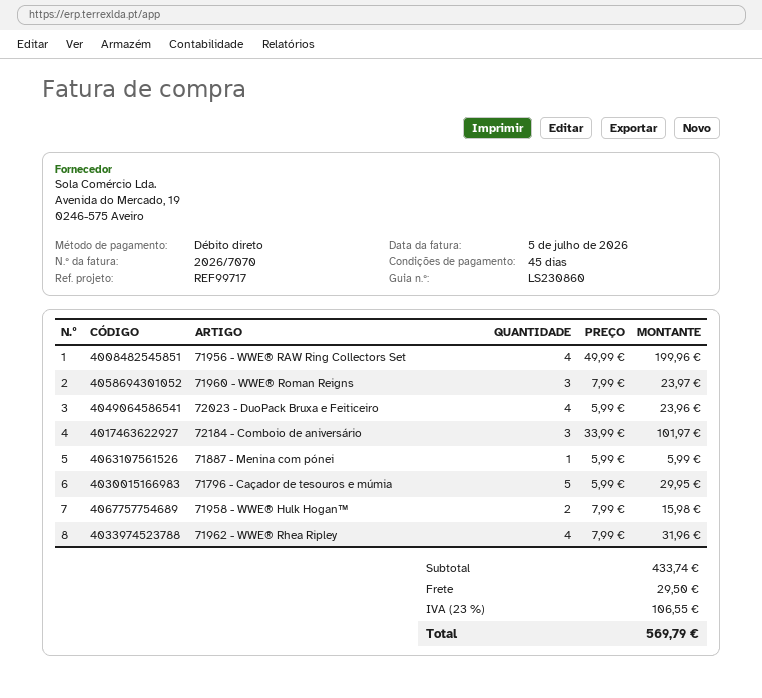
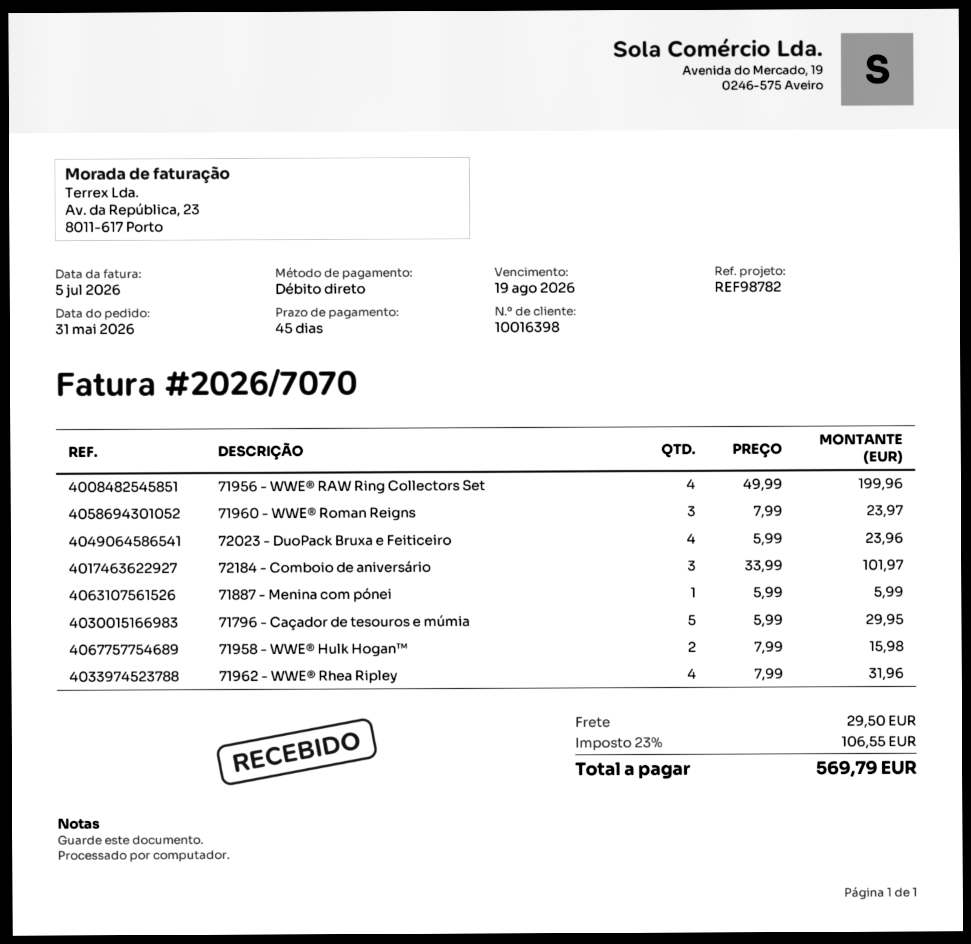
reference: REF99717 -> REF98782

